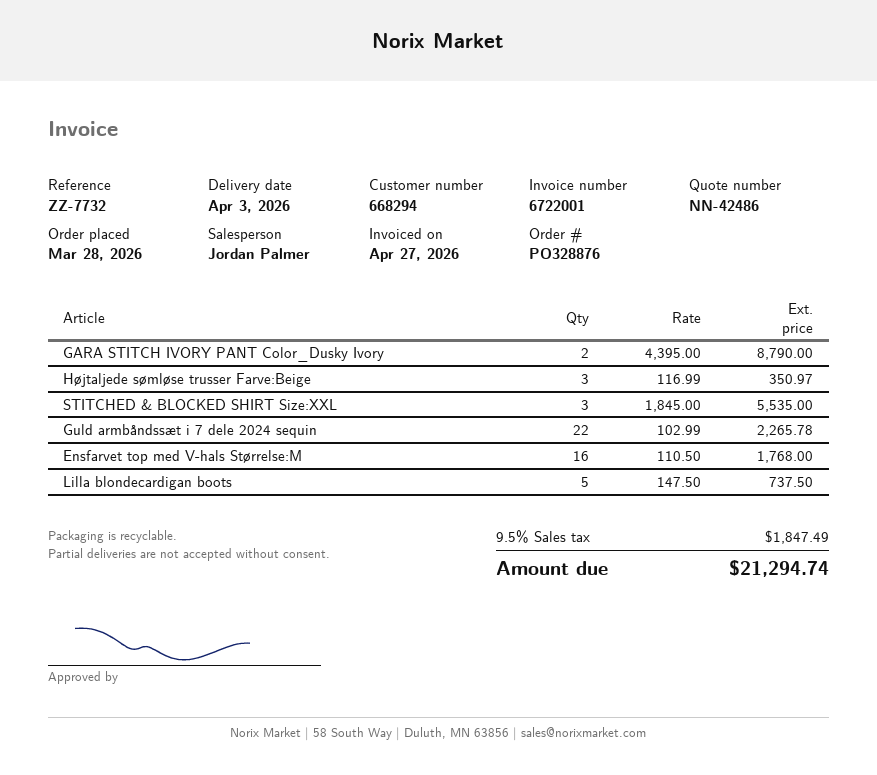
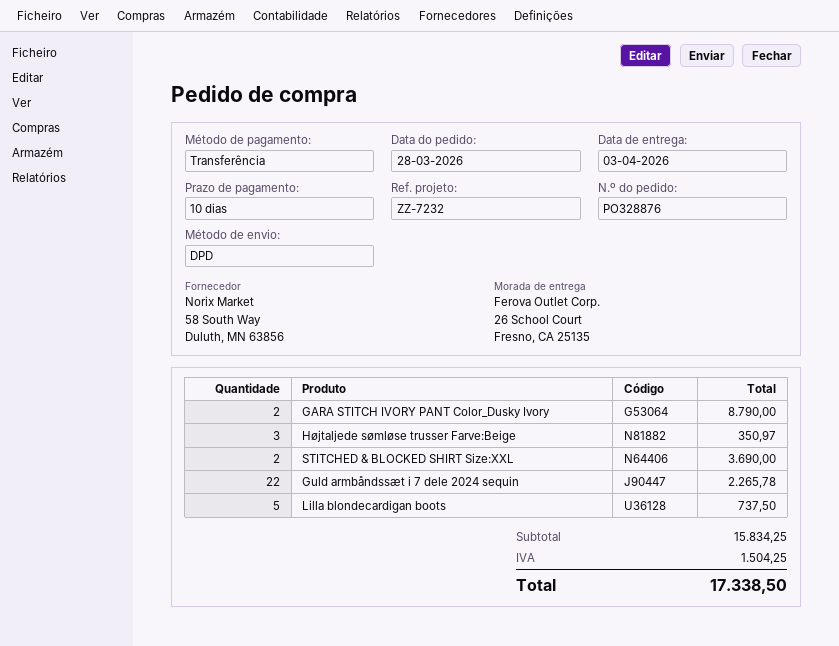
reference: ZZ-7732 -> ZZ-7232
STITCHED & BLOCKED SHIRT Size:XXL: 3 for 5535.00 -> 2 for 3690.00
Ensfarvet top med V-hals Størrelse:M: 16 for 1768.00 -> none
tax: 1847.49 -> 1504.25
total: 21294.74 -> 17338.50

